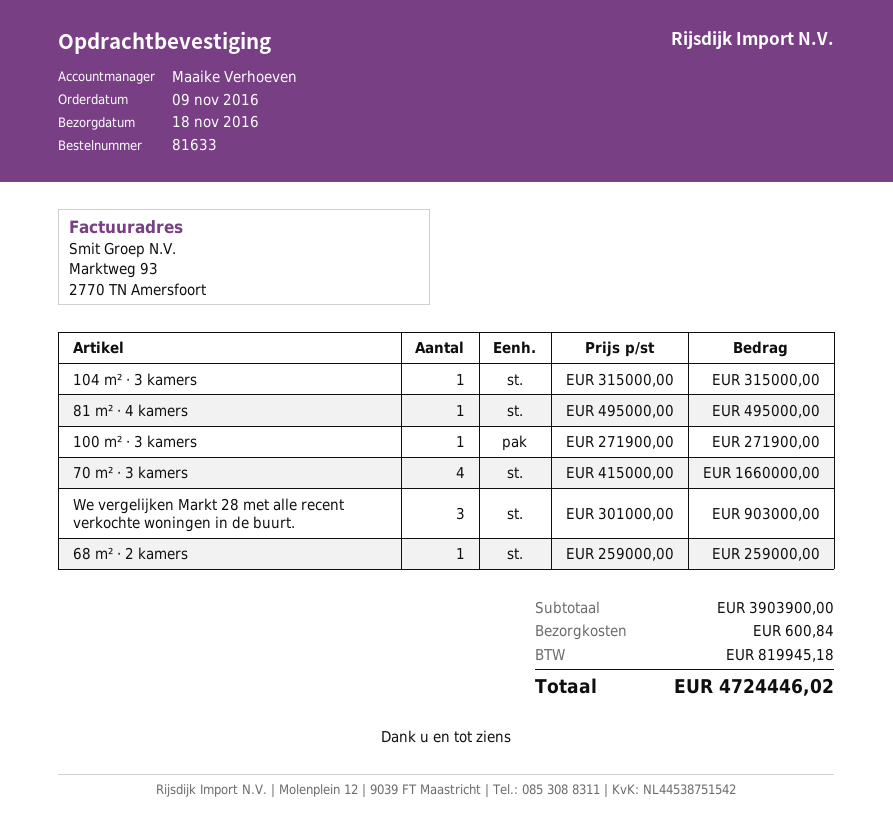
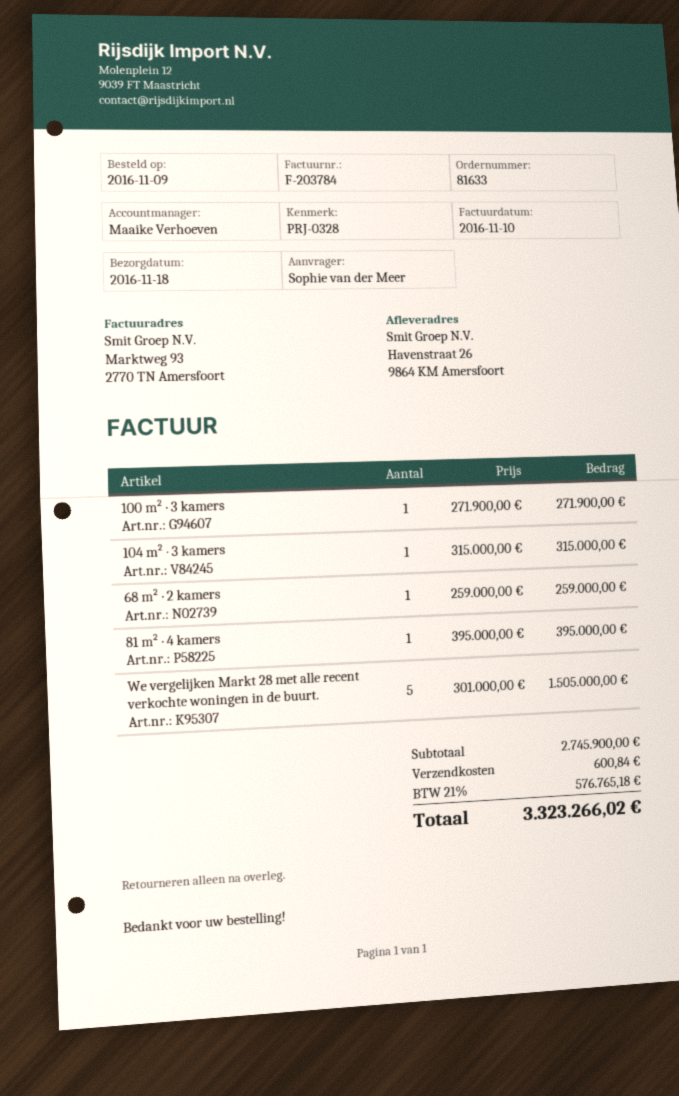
81 m² · 4 kamers: 1 x 495000.00 = 495000.00 -> 1 x 395000.00 = 395000.00
70 m² · 3 kamers: 4 x 415000.00 = 1660000.00 -> none
We vergelijken Markt 28 met alle recent verkochte woningen in de buurt.: 3 x 301000.00 = 903000.00 -> 5 x 301000.00 = 1505000.00
subtotal: 3903900.00 -> 2745900.00
tax: 819945.18 -> 576765.18
total: 4724446.02 -> 3323266.02

